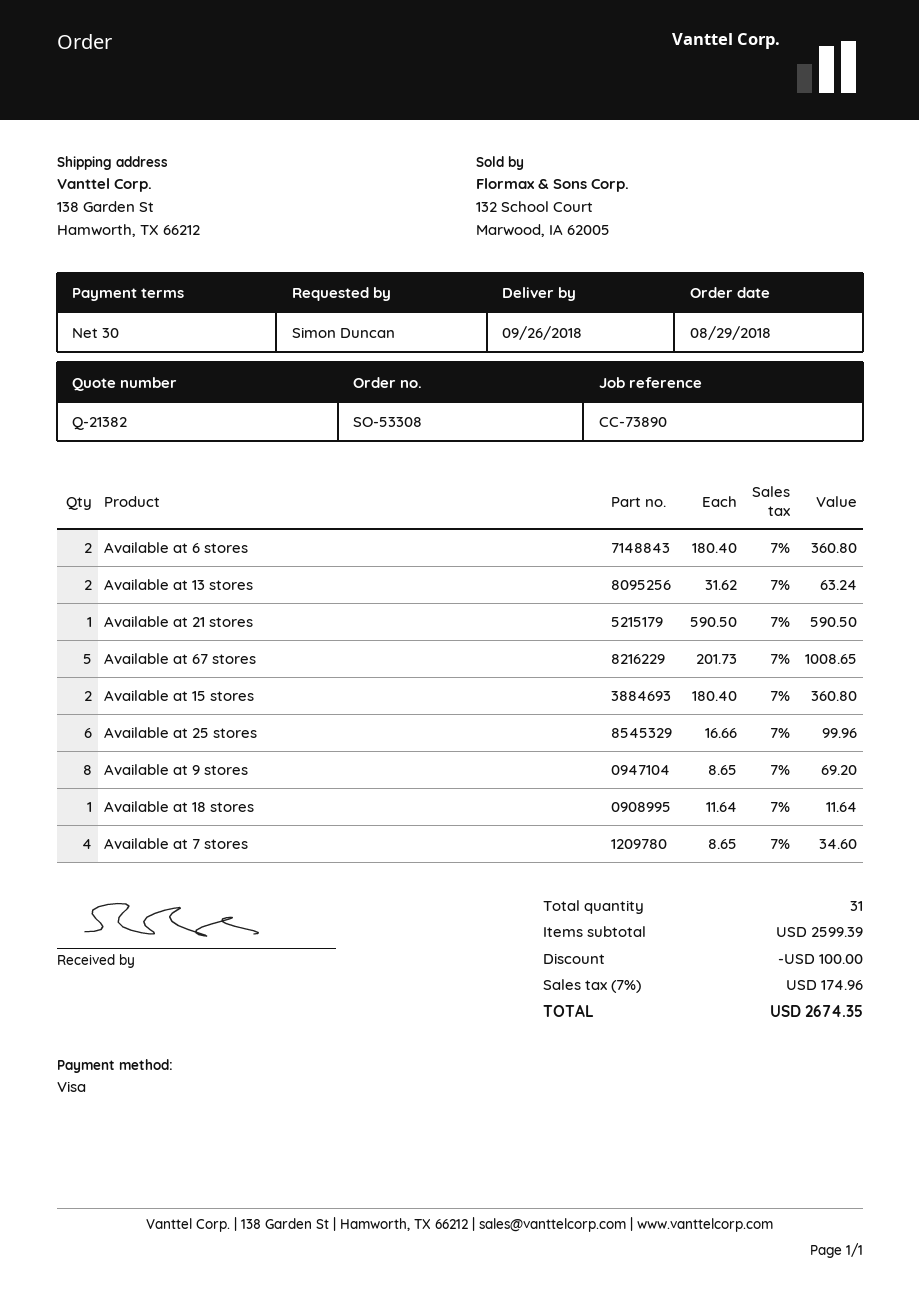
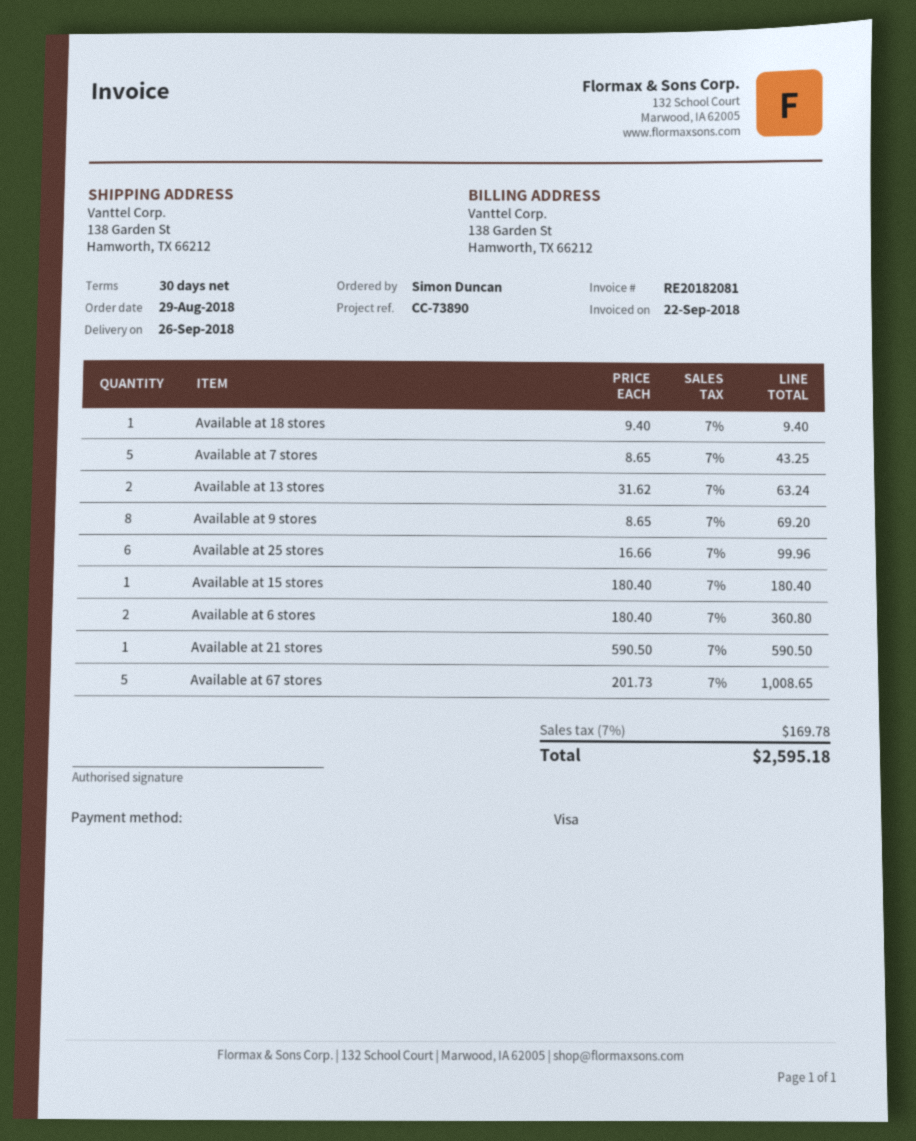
Available at 15 stores: 2 x 180.40 = 360.80 -> 1 x 180.40 = 180.40
Available at 18 stores: 1 x 11.64 = 11.64 -> 1 x 9.40 = 9.40
Available at 7 stores: 4 x 8.65 = 34.60 -> 5 x 8.65 = 43.25
discount: 100.00 -> none
tax: 7% = 174.96 -> 7% = 169.78
total: 2674.35 -> 2595.18

